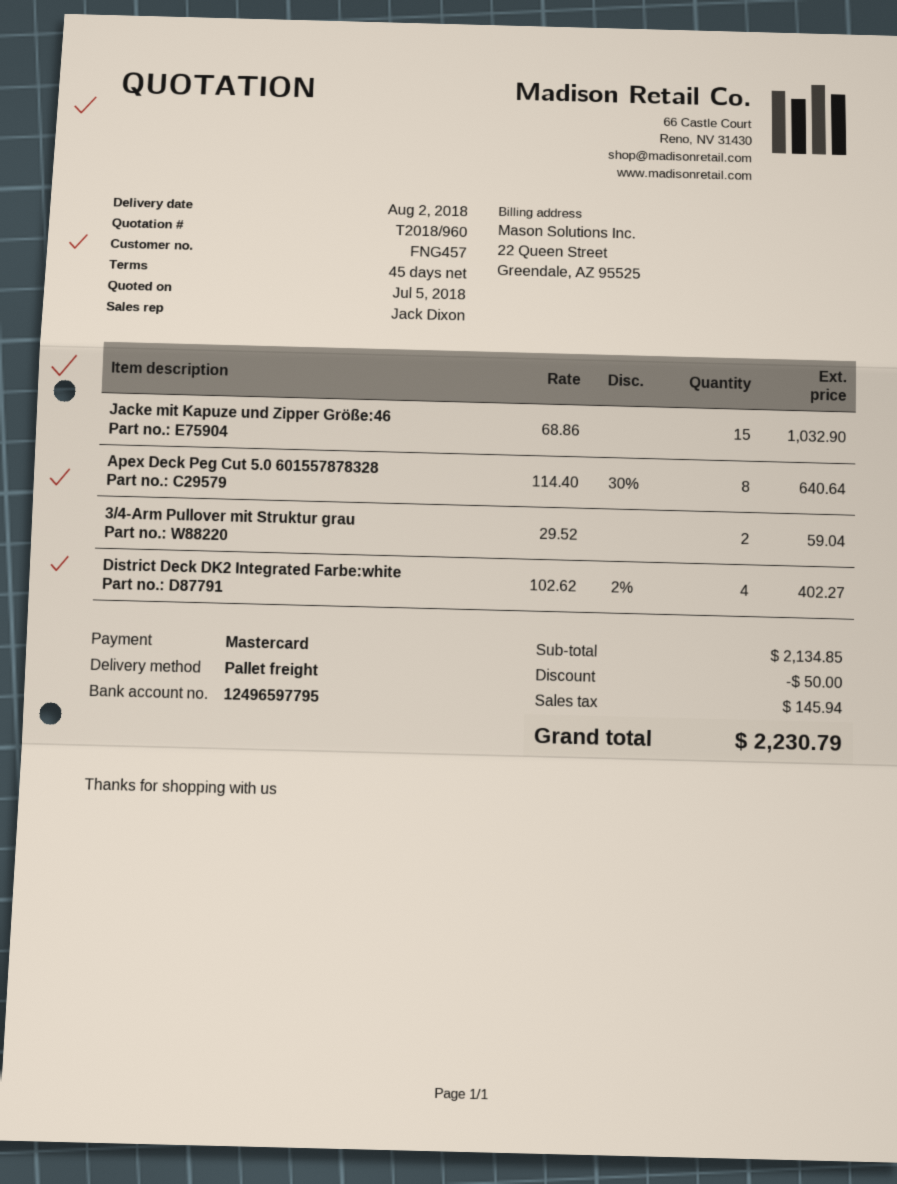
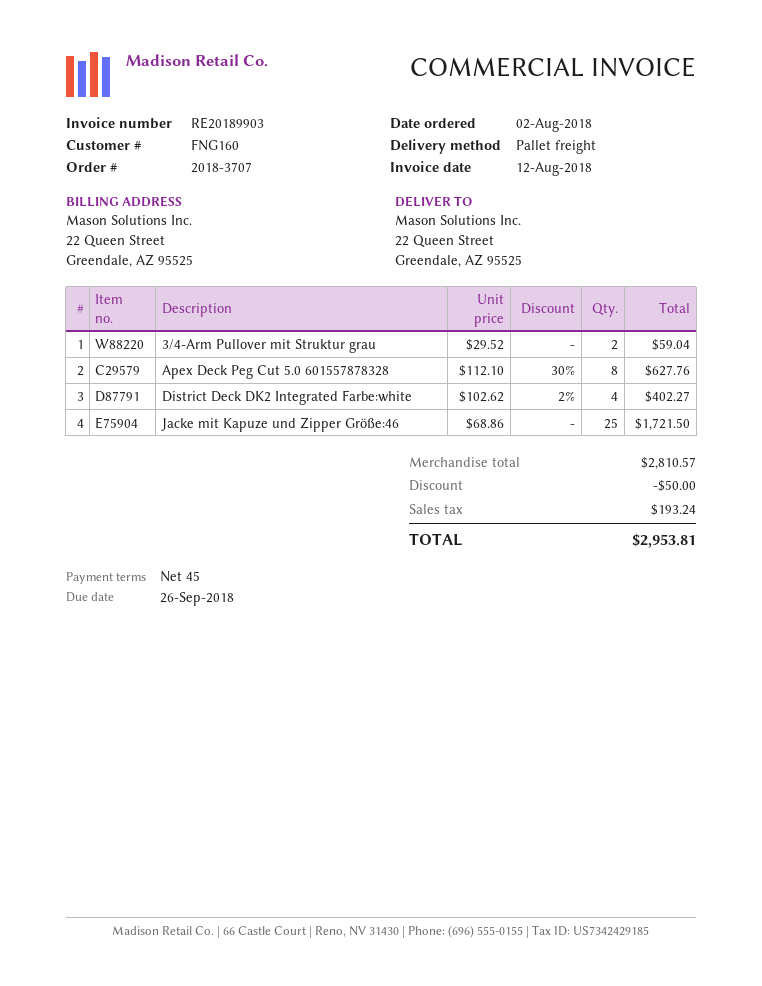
customer number: FNG457 -> FNG160
Jacke mit Kapuze und Zipper Größe:46: 15 x 68.86 = 1032.90 -> 25 x 68.86 = 1721.50
Apex Deck Peg Cut 5.0 601557878328: 8 x 114.40 - 30% = 640.64 -> 8 x 112.10 - 30% = 627.76
subtotal: 2134.85 -> 2810.57
tax: 145.94 -> 193.24
total: 2230.79 -> 2953.81

